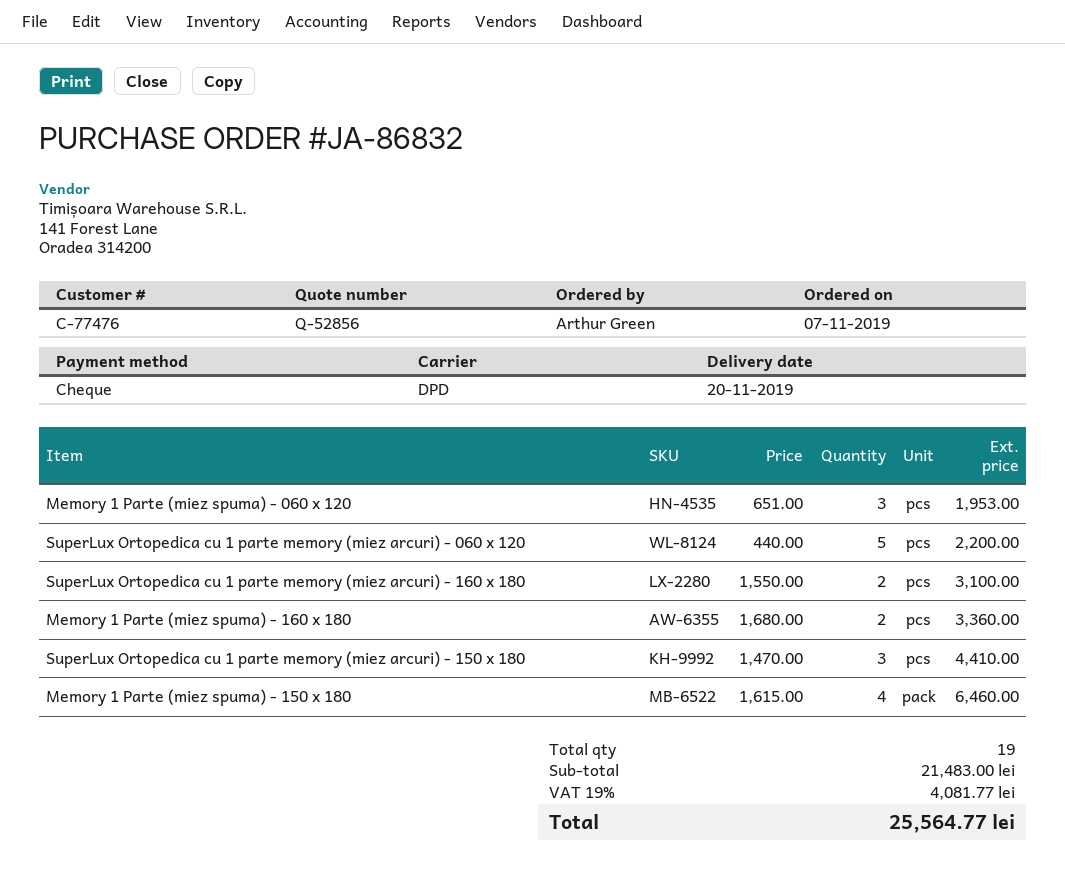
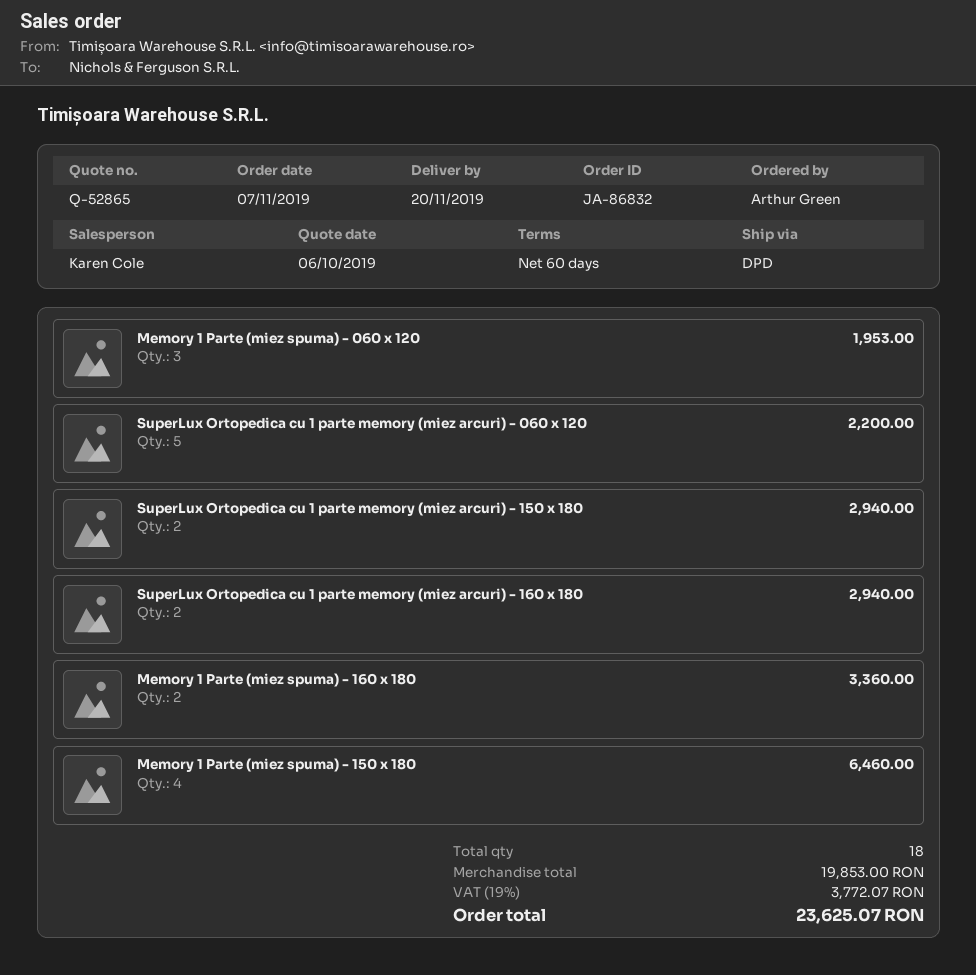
quote number: Q-52856 -> Q-52865
SuperLux Ortopedica cu 1 parte memory (miez arcuri) - 160 x 180: 2 for 3100.00 -> 2 for 2940.00
SuperLux Ortopedica cu 1 parte memory (miez arcuri) - 150 x 180: 3 for 4410.00 -> 2 for 2940.00
total quantity: 19 -> 18
subtotal: 21483.00 -> 19853.00
tax: 19% = 4081.77 -> 19% = 3772.07
total: 25564.77 -> 23625.07

